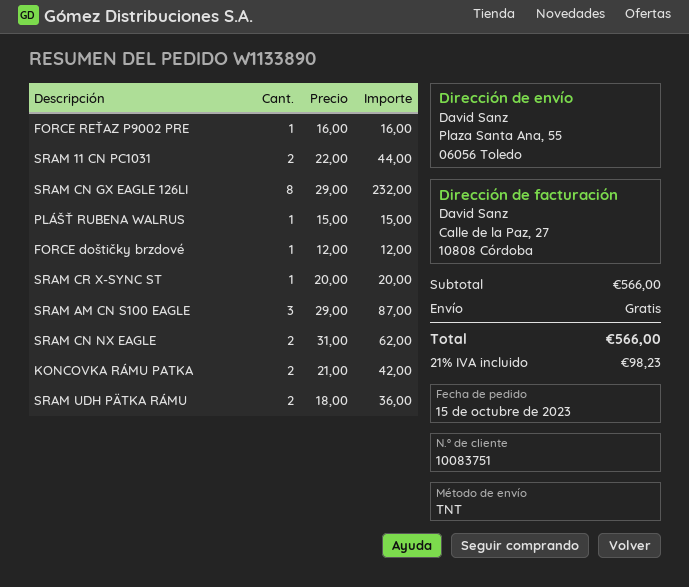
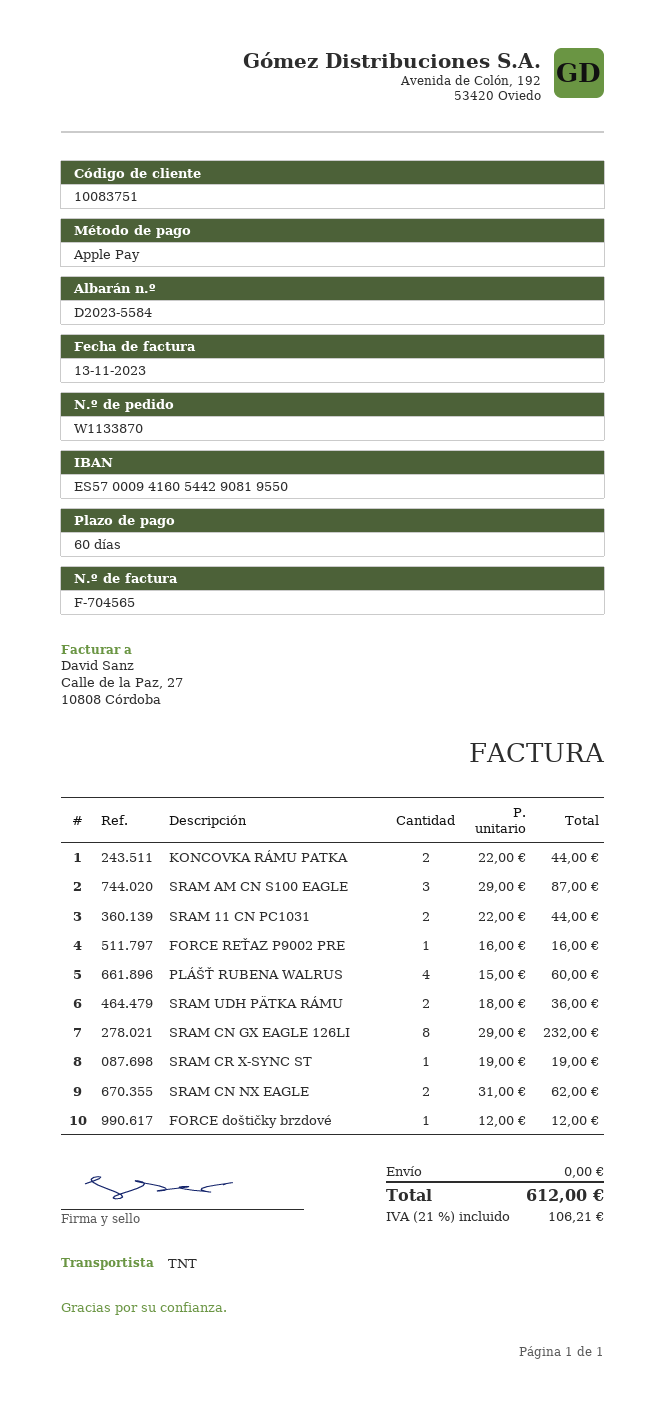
order number: W1133890 -> W1133870
PLÁŠŤ RUBENA WALRUS: 1 x 15.00 = 15.00 -> 4 x 15.00 = 60.00
SRAM CR X-SYNC ST: 1 x 20.00 = 20.00 -> 1 x 19.00 = 19.00
KONCOVKA RÁMU PATKA: 2 x 21.00 = 42.00 -> 2 x 22.00 = 44.00
tax: 21% = 98.23 -> 21% = 106.21
total: 566.00 -> 612.00

